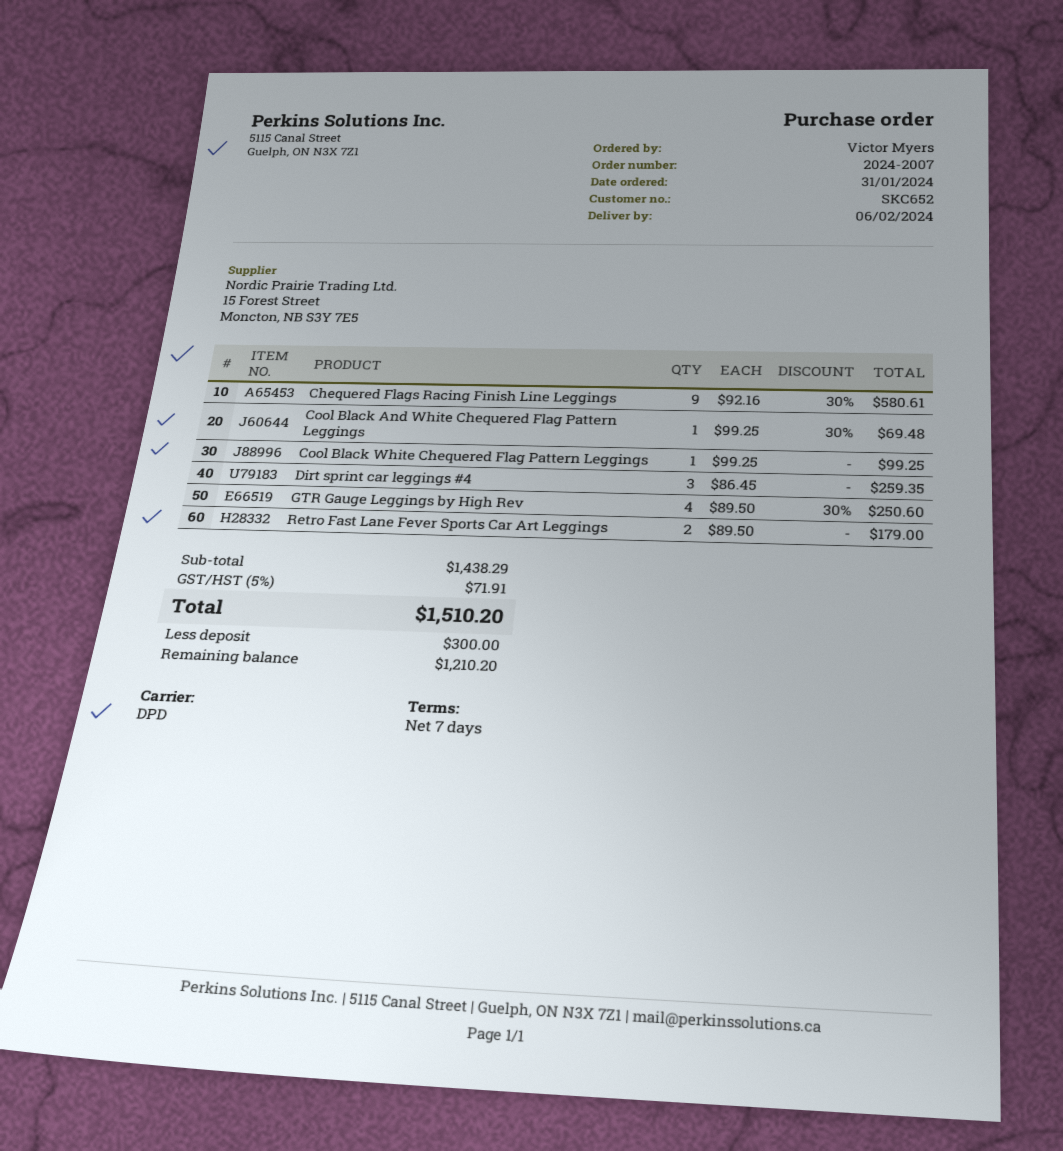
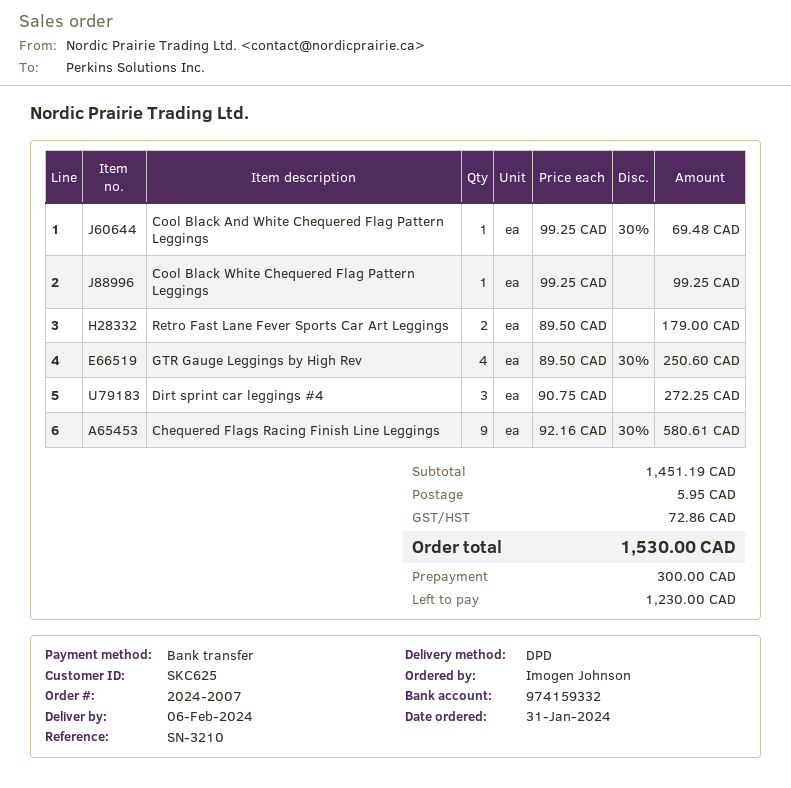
customer number: SKC652 -> SKC625
ordered by: Victor Myers -> Imogen Johnson
Dirt sprint car leggings #4: 3 x 86.45 = 259.35 -> 3 x 90.75 = 272.25
subtotal: 1438.29 -> 1451.19
shipping: none -> 5.95
tax: 71.91 -> 72.86
total: 1510.20 -> 1530.00
balance: 1210.20 -> 1230.00

